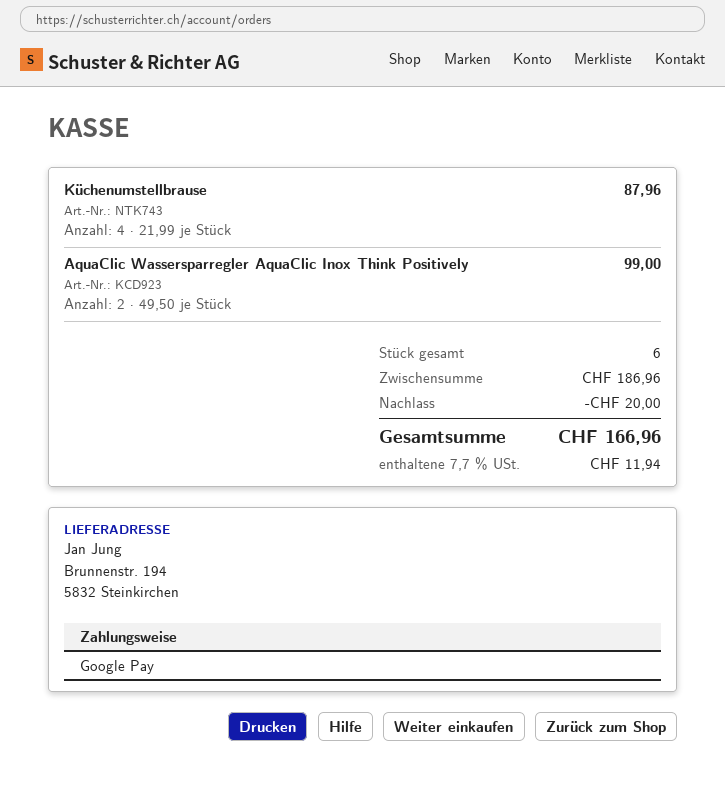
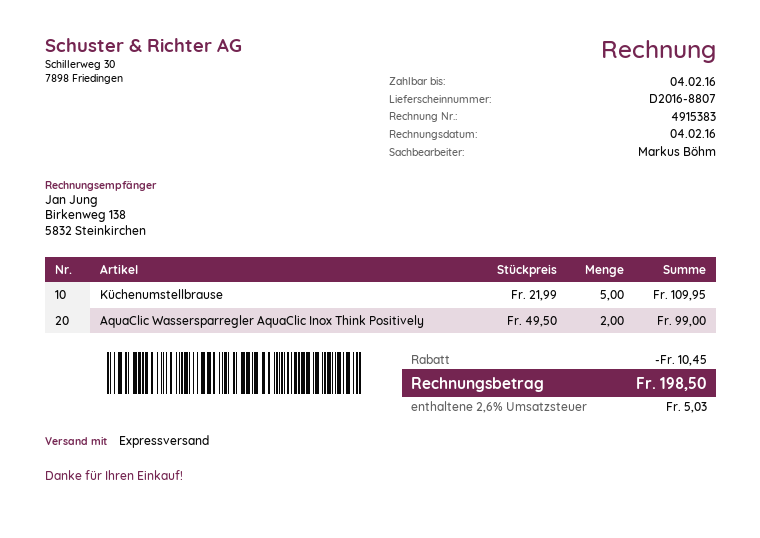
Küchenumstellbrause: 4 x 21.99 = 87.96 -> 5 x 21.99 = 109.95
discount: 20.00 -> 10.45
tax: 7.7% = 11.94 -> 2.6% = 5.03
total: 166.96 -> 198.50

